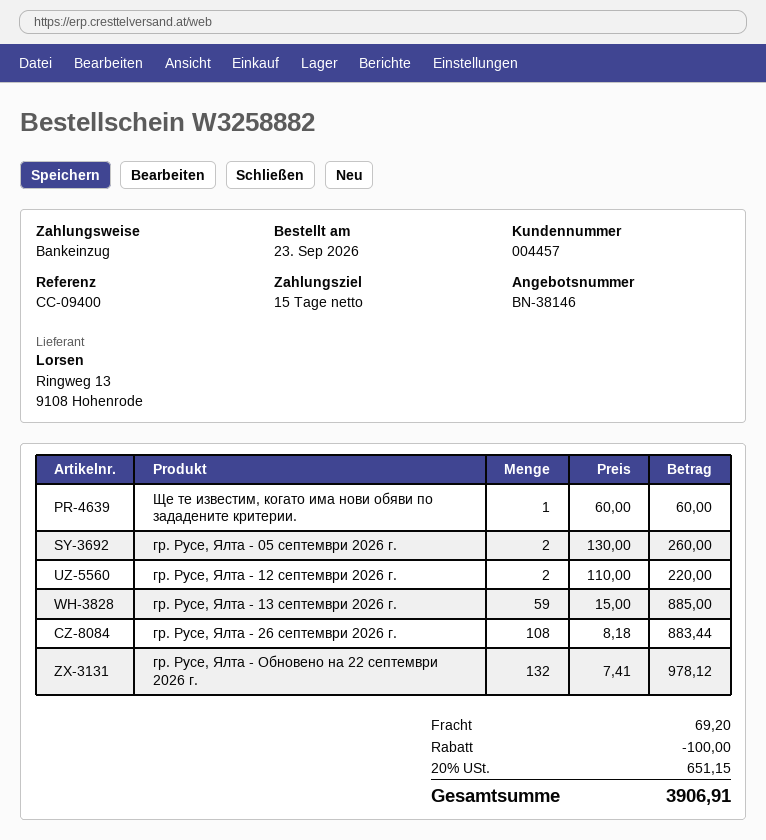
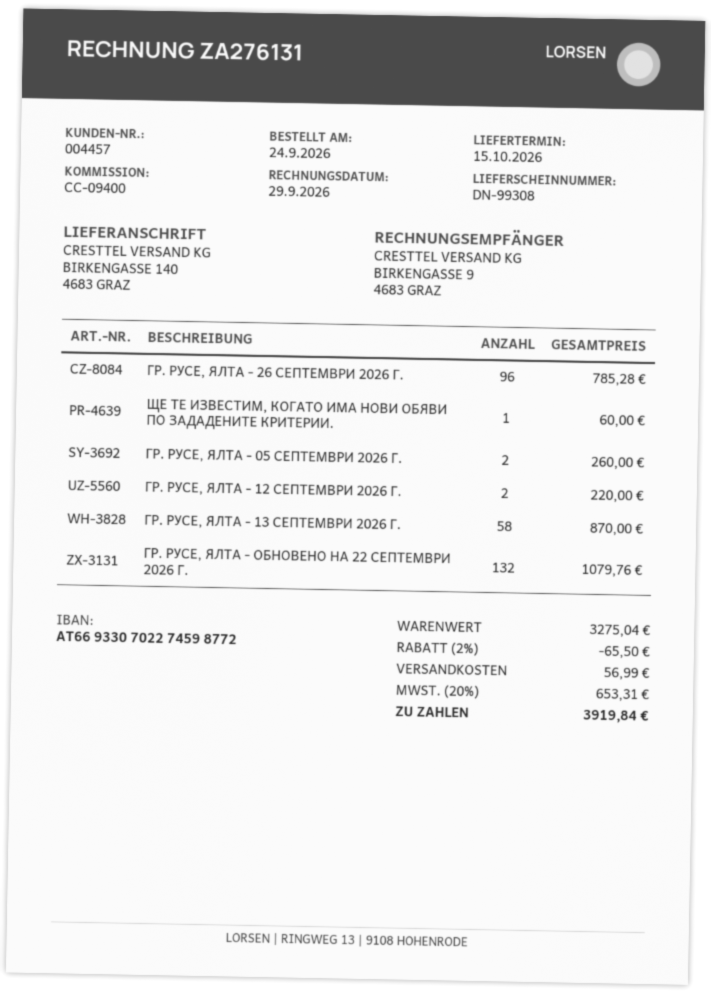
order date: 2026-09-23 -> 2026-09-24
гр. Русе, Ялта - 13 септември 2026 г.: 59 for 885.00 -> 58 for 870.00
гр. Русе, Ялта - 26 септември 2026 г.: 108 for 883.44 -> 96 for 785.28
гр. Русе, Ялта - Обновено на 22 септември 2026 г.: 132 for 978.12 -> 132 for 1079.76
discount: 100.00 -> 65.50
shipping: 69.20 -> 56.99
tax: 20% = 651.15 -> 20% = 653.31
total: 3906.91 -> 3919.84

